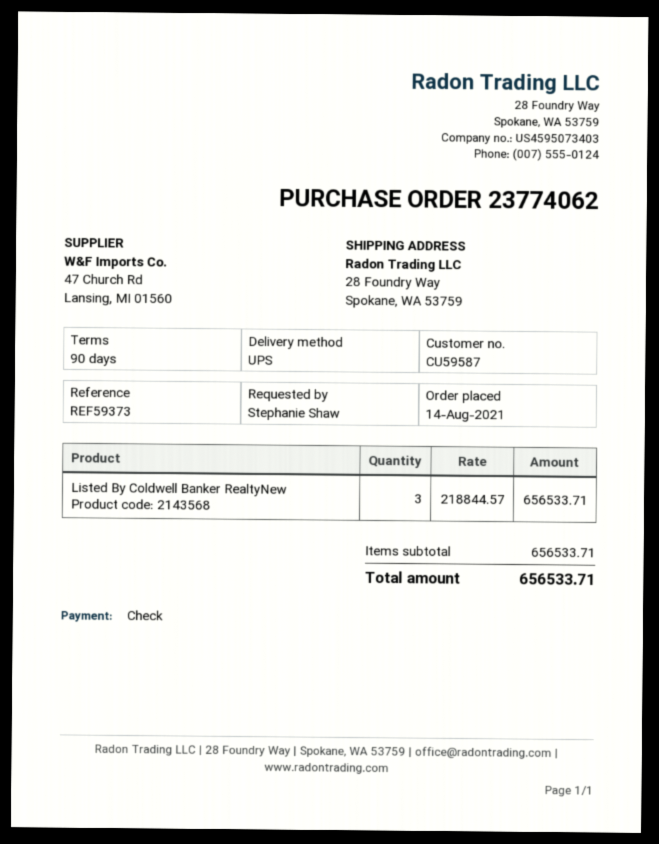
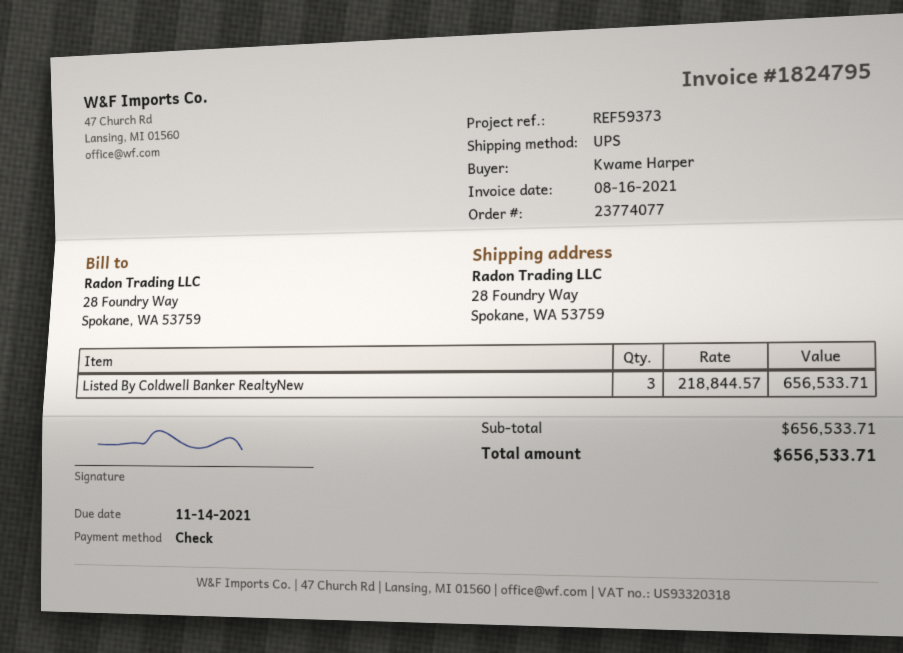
order number: 23774062 -> 23774077
ordered by: Stephanie Shaw -> Kwame Harper

